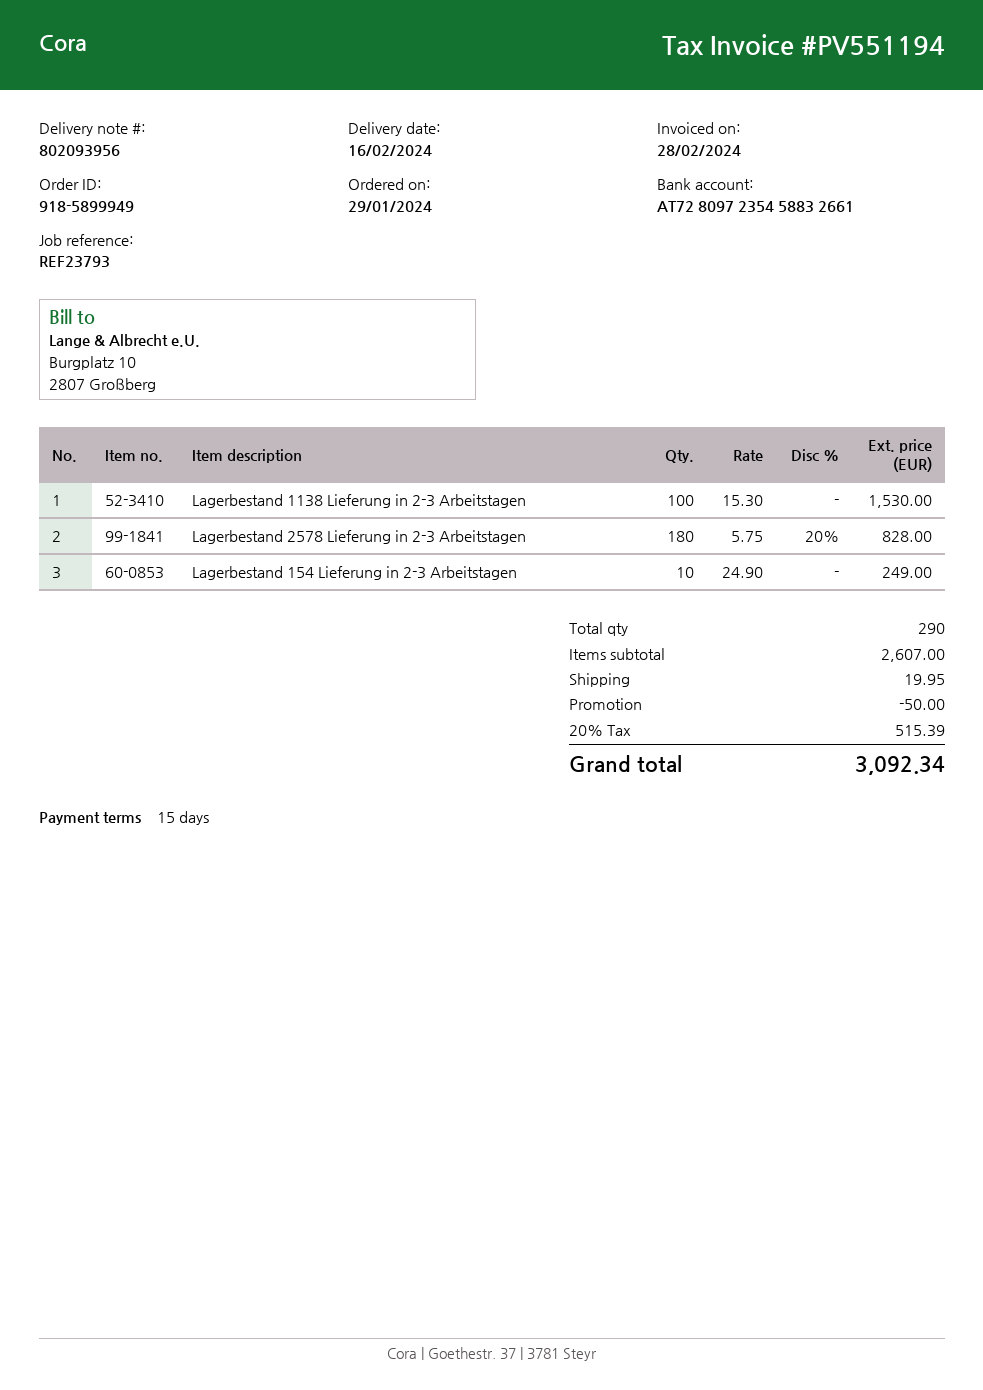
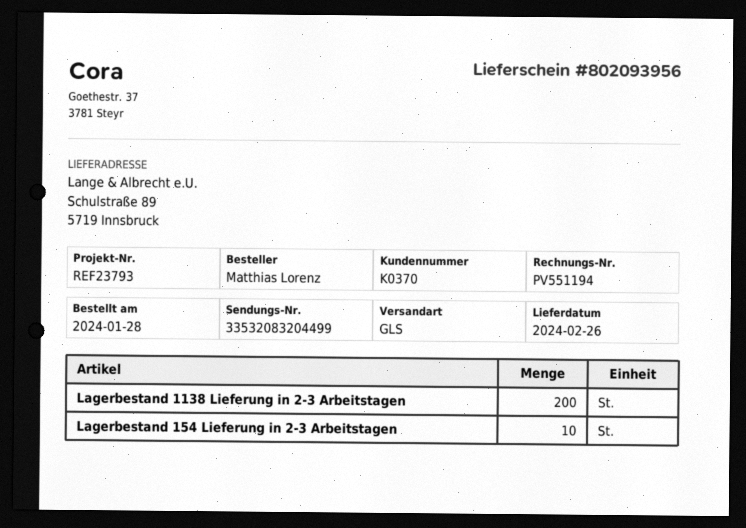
order date: 2024-01-29 -> 2024-01-28
delivery date: 2024-02-16 -> 2024-02-26
Lagerbestand 1138 Lieferung in 2-3 Arbeitstagen: 100 -> 200
Lagerbestand 2578 Lieferung in 2-3 Arbeitstagen: 180 -> none

